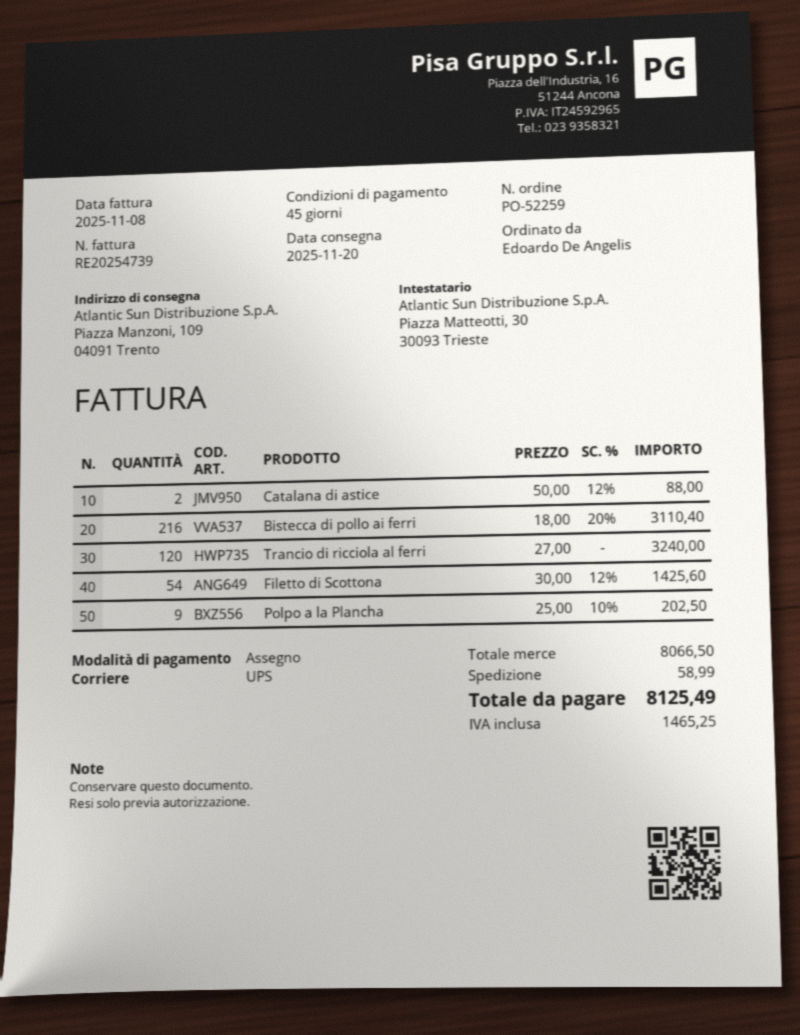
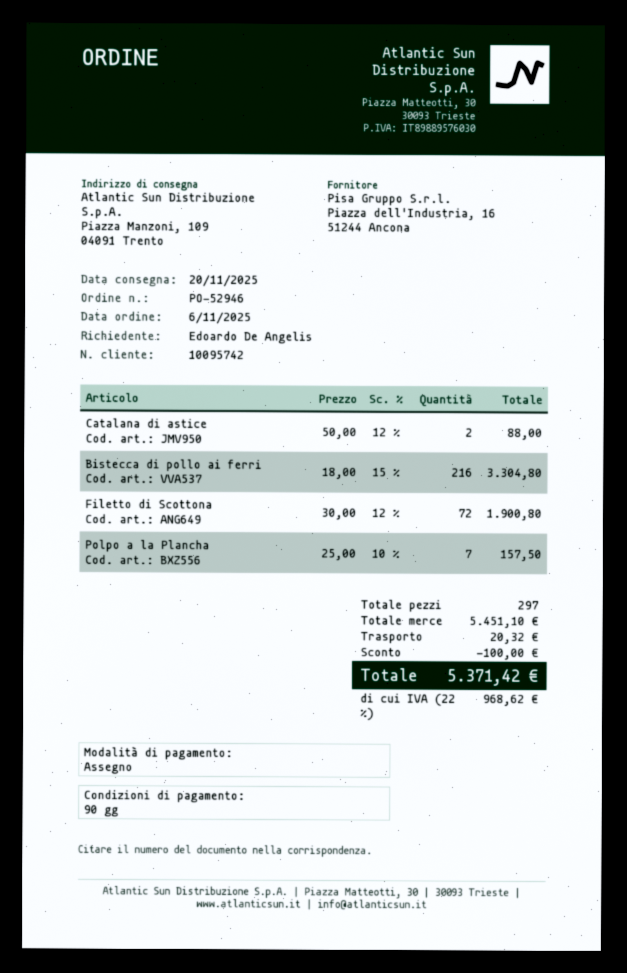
order number: PO-52259 -> PO-52946
payment terms: 45 days -> 90 days
Bistecca di pollo ai ferri: 216 x 18.00 - 20% = 3110.40 -> 216 x 18.00 - 15% = 3304.80
Trancio di ricciola al ferri: 120 x 27.00 = 3240.00 -> none
Filetto di Scottona: 54 x 30.00 - 12% = 1425.60 -> 72 x 30.00 - 12% = 1900.80
Polpo a la Plancha: 9 x 25.00 - 10% = 202.50 -> 7 x 25.00 - 10% = 157.50
subtotal: 8066.50 -> 5451.10
discount: none -> 100.00
shipping: 58.99 -> 20.32
tax: 1465.25 -> 968.62
total: 8125.49 -> 5371.42

